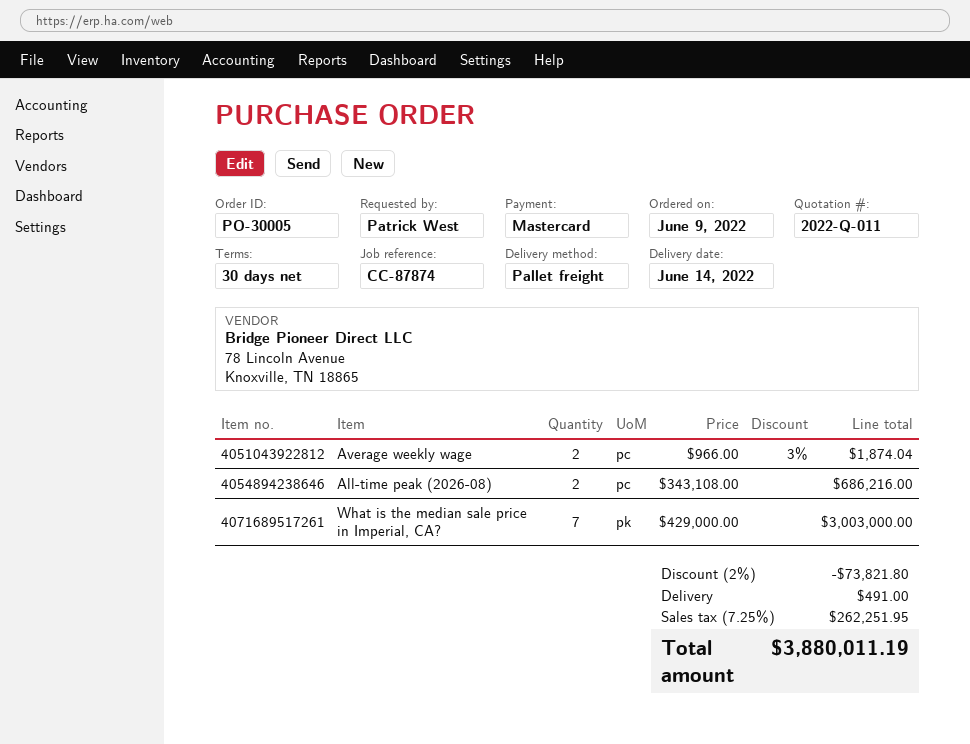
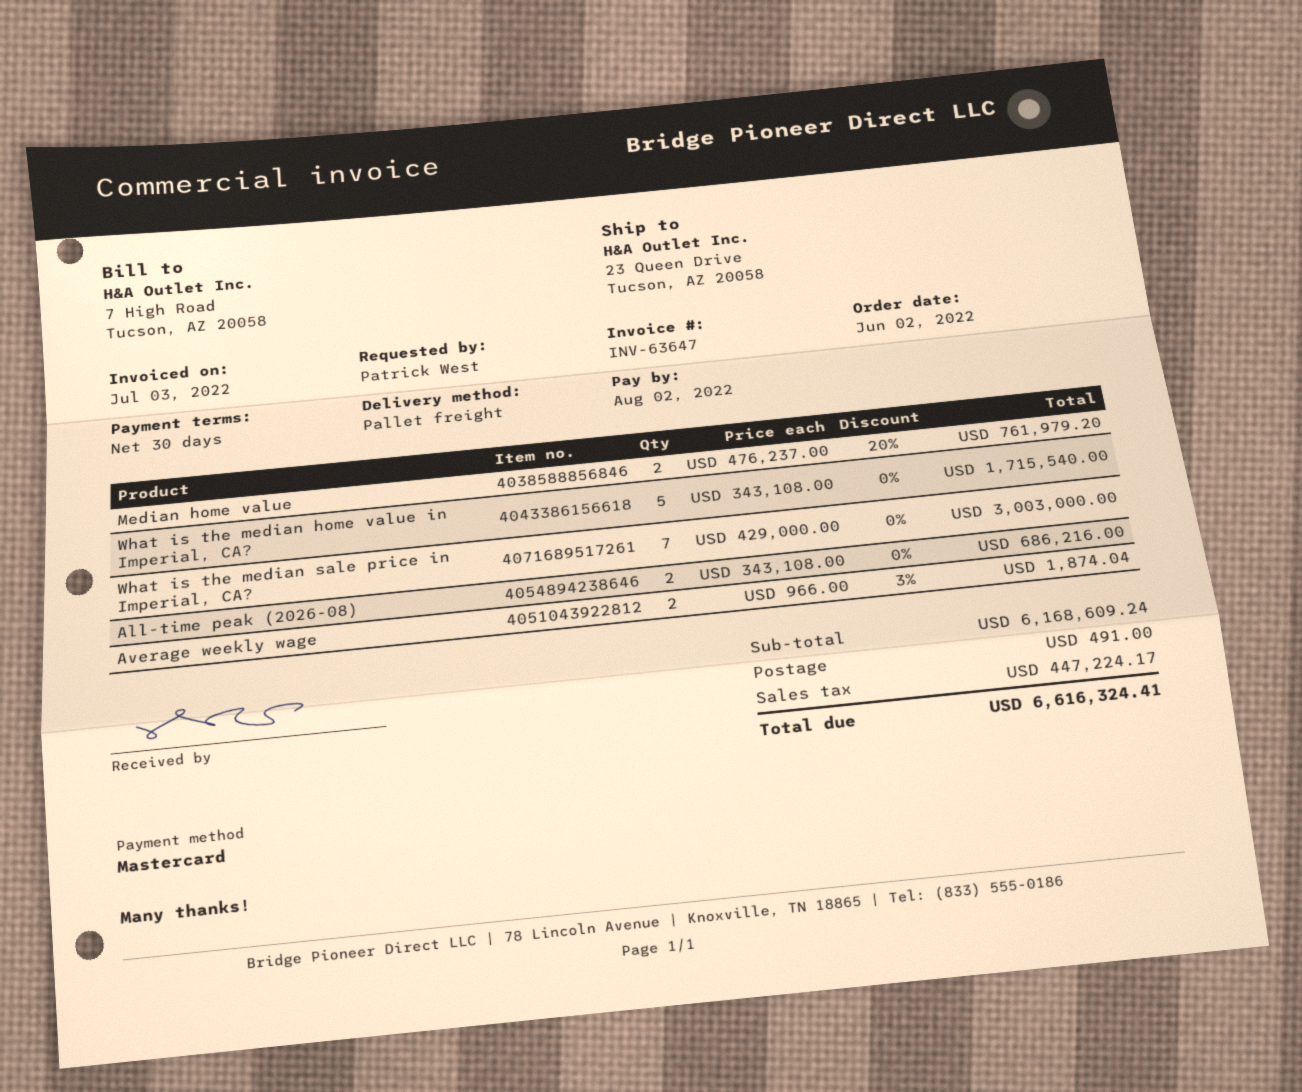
order date: 2022-06-09 -> 2022-06-02
Median home value: none -> 2 x 476237.00 - 20% = 761979.20
What is the median home value in Imperial, CA?: none -> 5 x 343108.00 = 1715540.00
discount: 2% = 73821.80 -> none
tax: 262251.95 -> 447224.17
total: 3880011.19 -> 6616324.41

